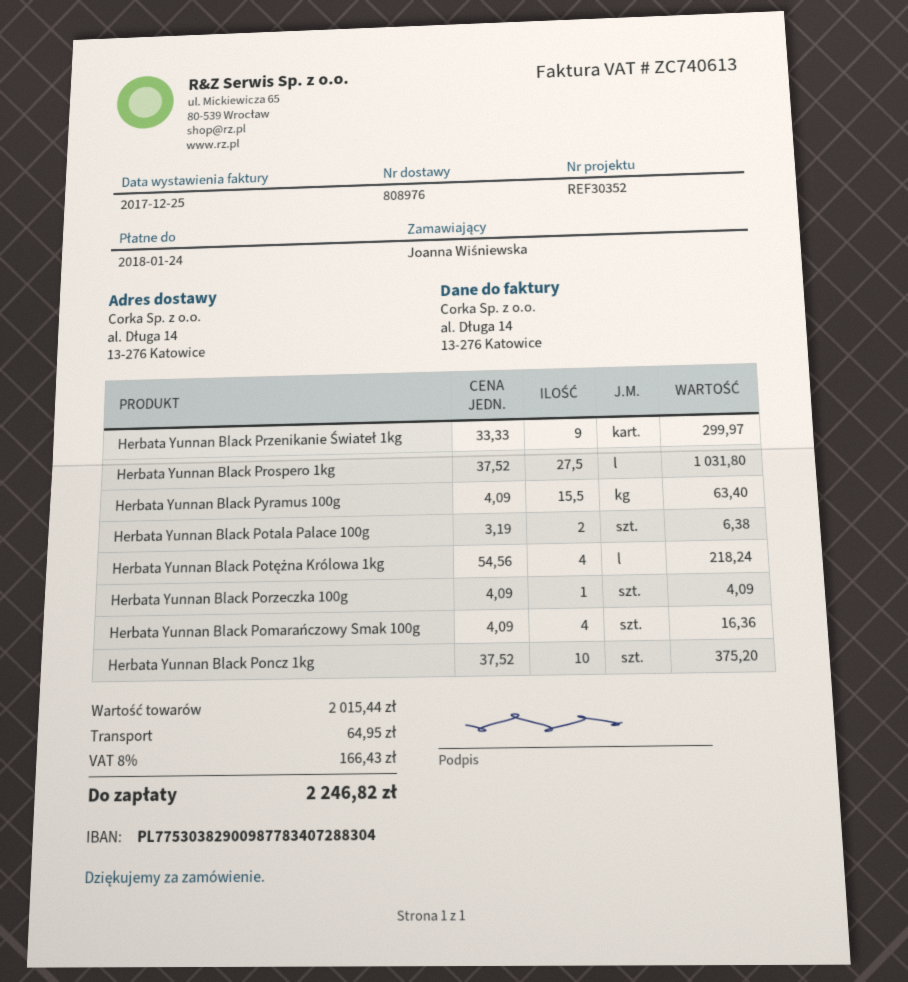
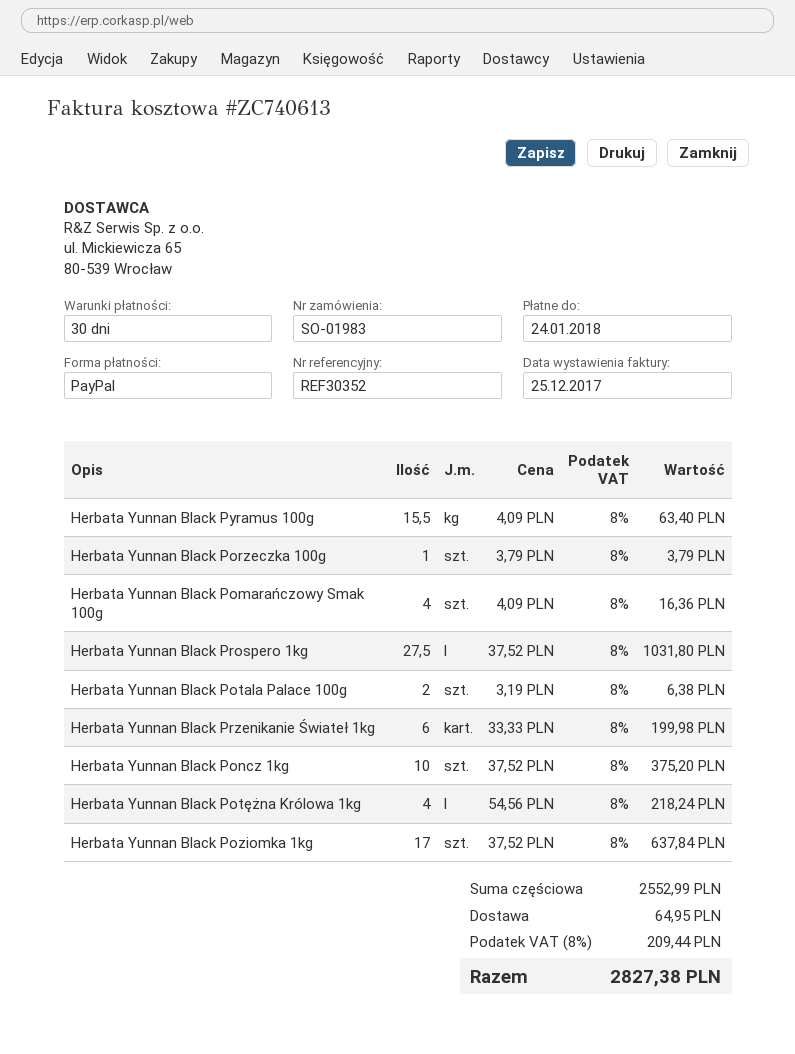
Herbata Yunnan Black Przenikanie Świateł 1kg: 9 x 33.33 = 299.97 -> 6 x 33.33 = 199.98
Herbata Yunnan Black Porzeczka 100g: 1 x 4.09 = 4.09 -> 1 x 3.79 = 3.79
Herbata Yunnan Black Poziomka 1kg: none -> 17 x 37.52 = 637.84
subtotal: 2015.44 -> 2552.99
tax: 8% = 166.43 -> 8% = 209.44
total: 2246.82 -> 2827.38

